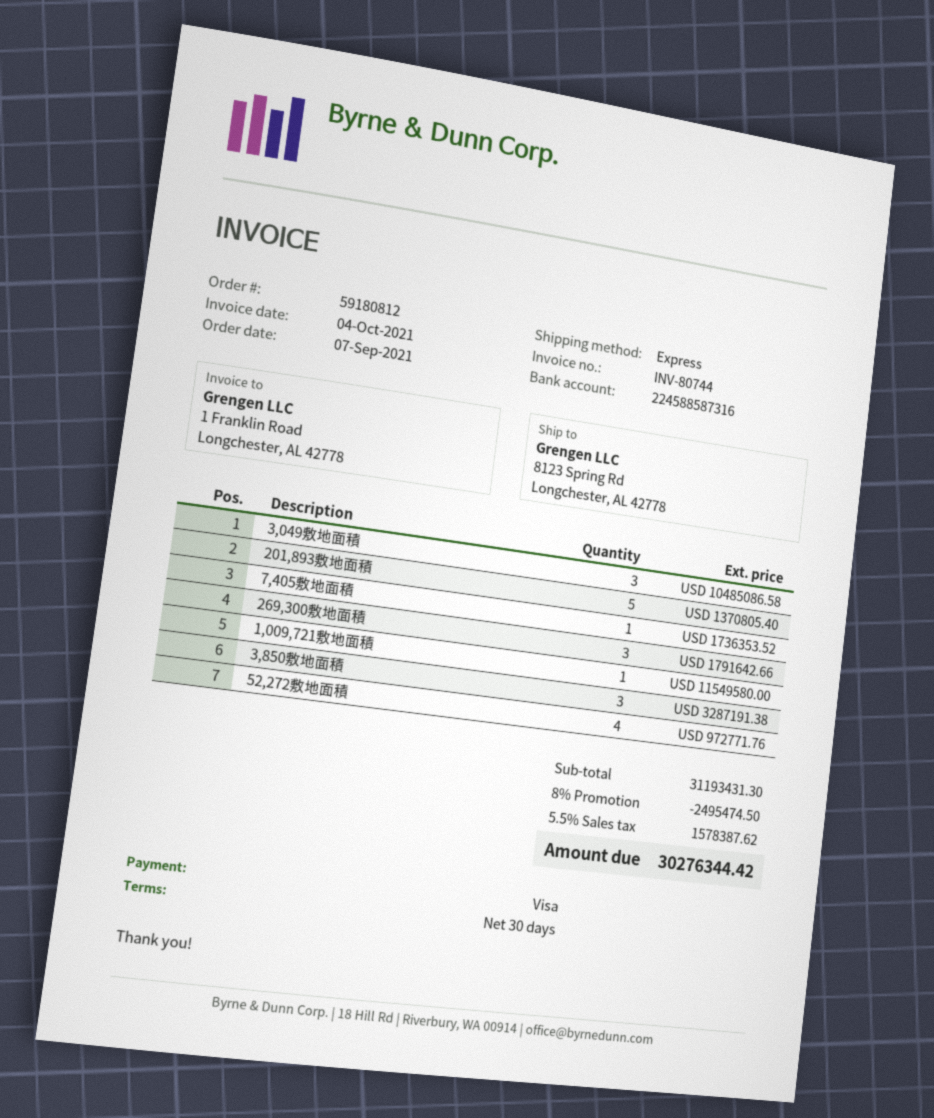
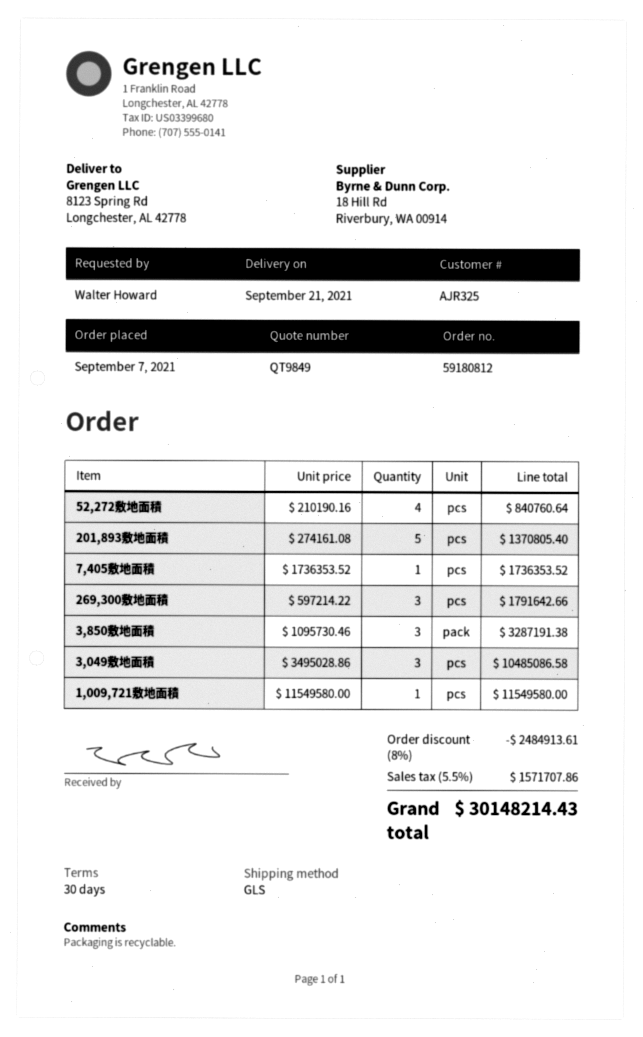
shipping method: express -> GLS
52,272敷地面積: 4 for 972771.76 -> 4 for 840760.64
discount: 8% = 2495474.50 -> 8% = 2484913.61
tax: 5.5% = 1578387.62 -> 5.5% = 1571707.86
total: 30276344.42 -> 30148214.43

